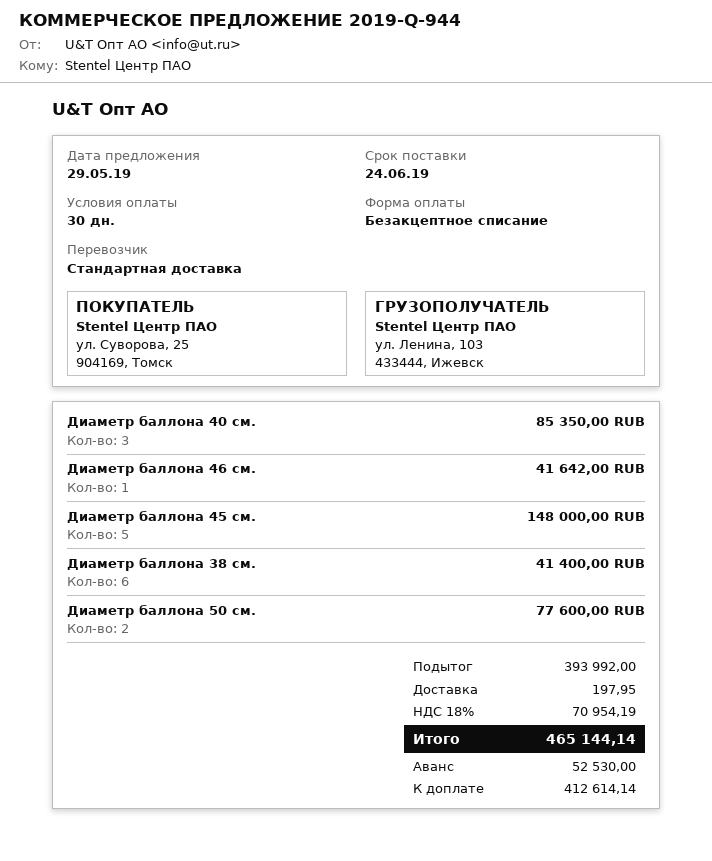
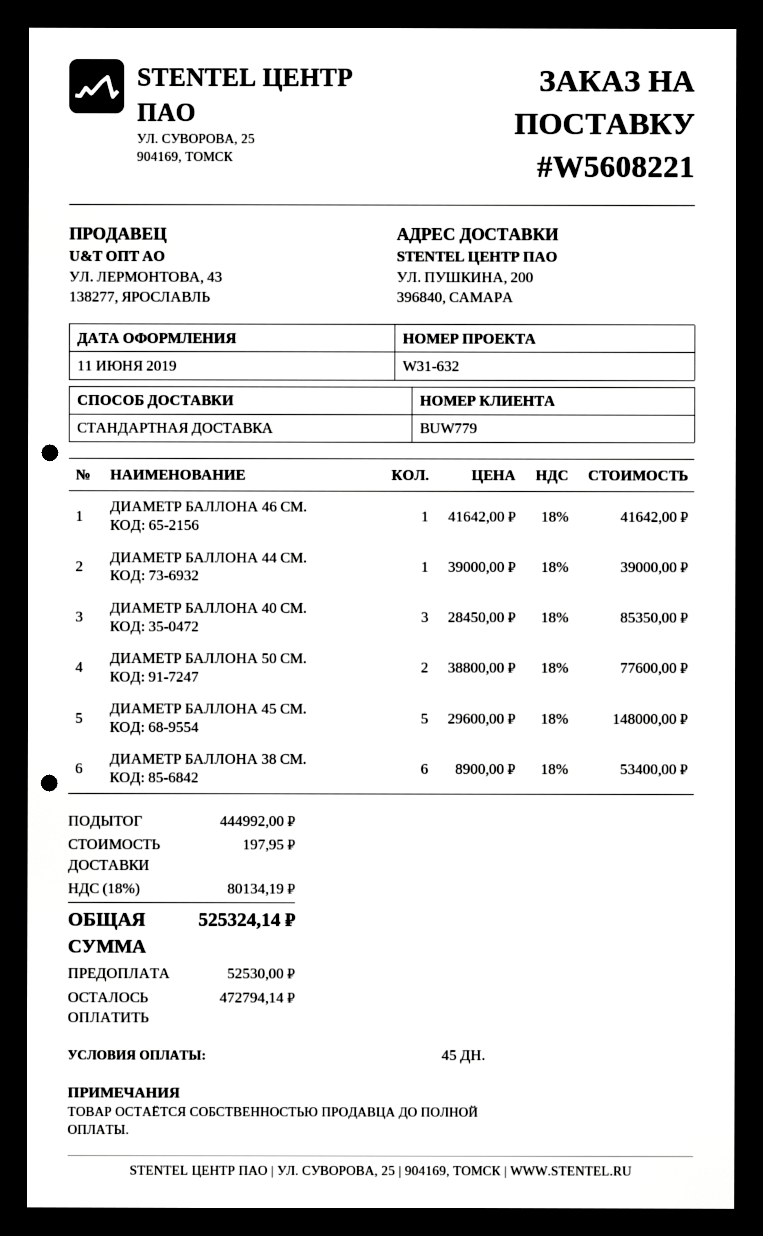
payment terms: 30 days -> 45 days
ship to: ул. Ленина, 103, 433444, Ижевск -> УЛ. ПУШКИНА, 200, 396840, САМАРА
Диаметр баллона 38 см.: 6 for 41400.00 -> 6 for 53400.00
ДИАМЕТР БАЛЛОНА 44 СМ.: none -> 1 for 39000.00
subtotal: 393992.00 -> 444992.00
tax: 18% = 70954.19 -> 18% = 80134.19
total: 465144.14 -> 525324.14
balance: 412614.14 -> 472794.14

